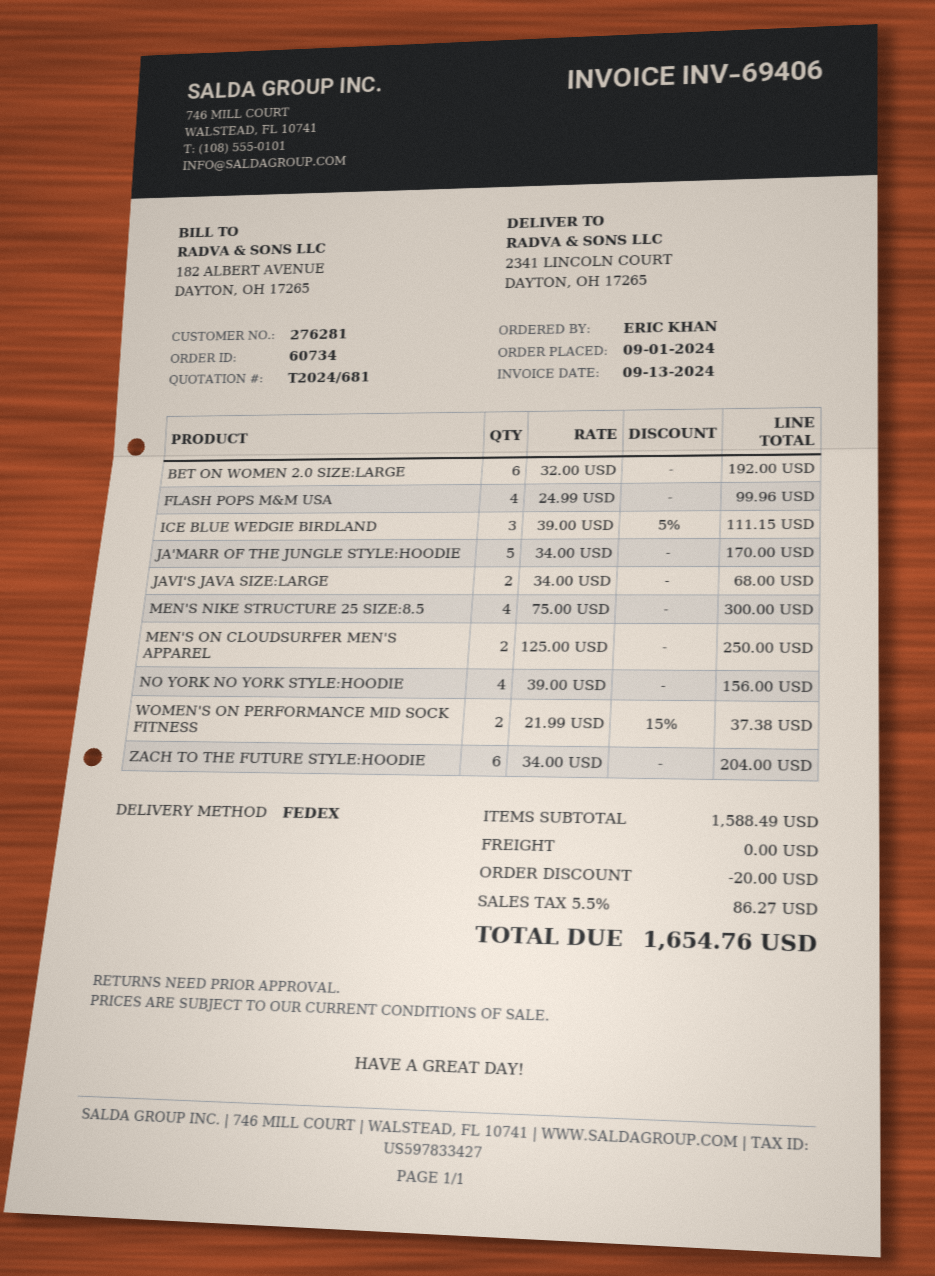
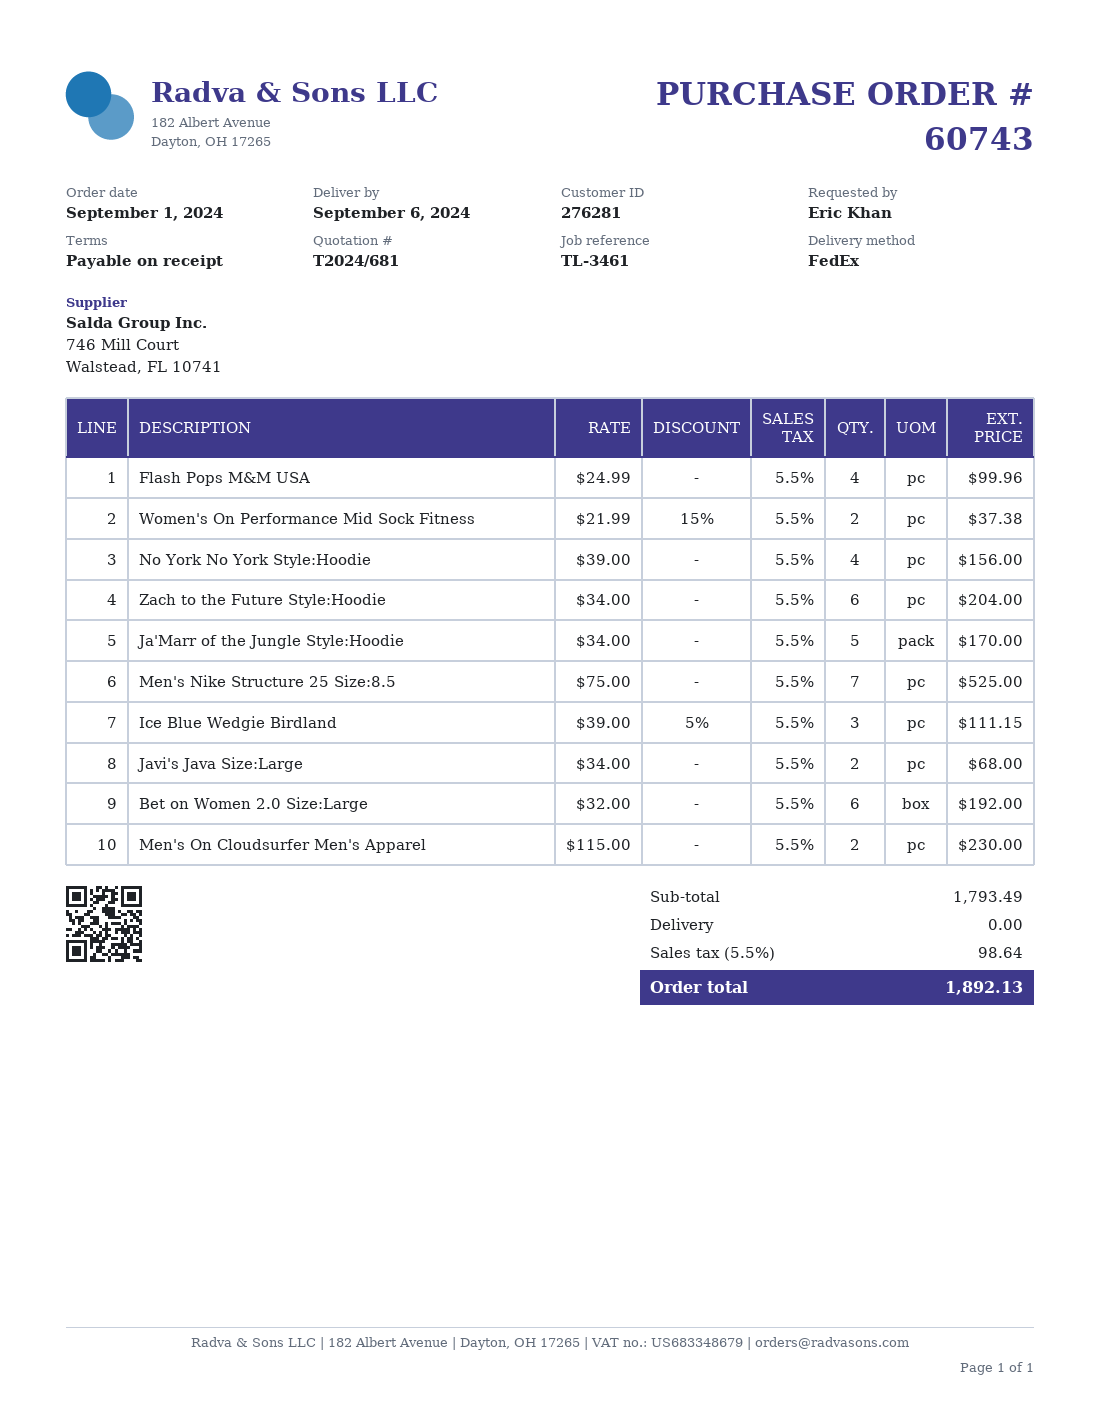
order number: 60734 -> 60743
MEN'S NIKE STRUCTURE 25 SIZE:8.5: 4 x 75.00 = 300.00 -> 7 x 75.00 = 525.00
MEN'S ON CLOUDSURFER MEN'S APPAREL: 2 x 125.00 = 250.00 -> 2 x 115.00 = 230.00
subtotal: 1588.49 -> 1793.49
discount: 20.00 -> none
tax: 5.5% = 86.27 -> 5.5% = 98.64
total: 1654.76 -> 1892.13

